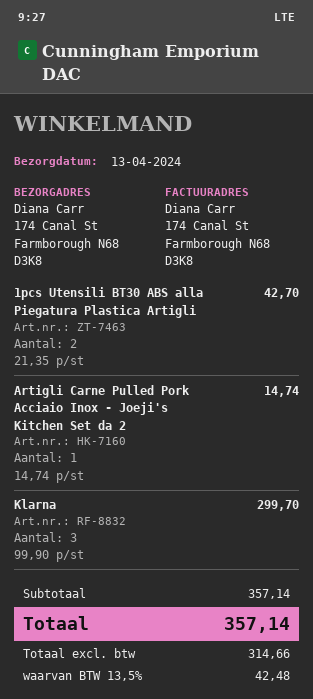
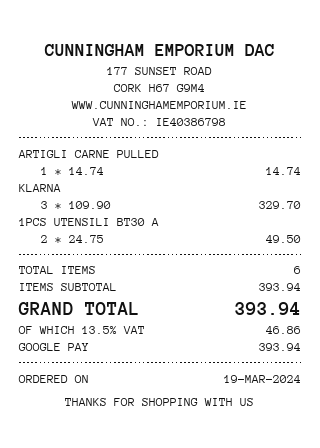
1pcs Utensili BT30 ABS alla Piegatura Plastica Artigli: 2 x 21.35 = 42.70 -> 2 x 24.75 = 49.50
Klarna: 3 x 99.90 = 299.70 -> 3 x 109.90 = 329.70
subtotal: 357.14 -> 393.94
tax: 13.5% = 42.48 -> 13.5% = 46.86
total: 357.14 -> 393.94

